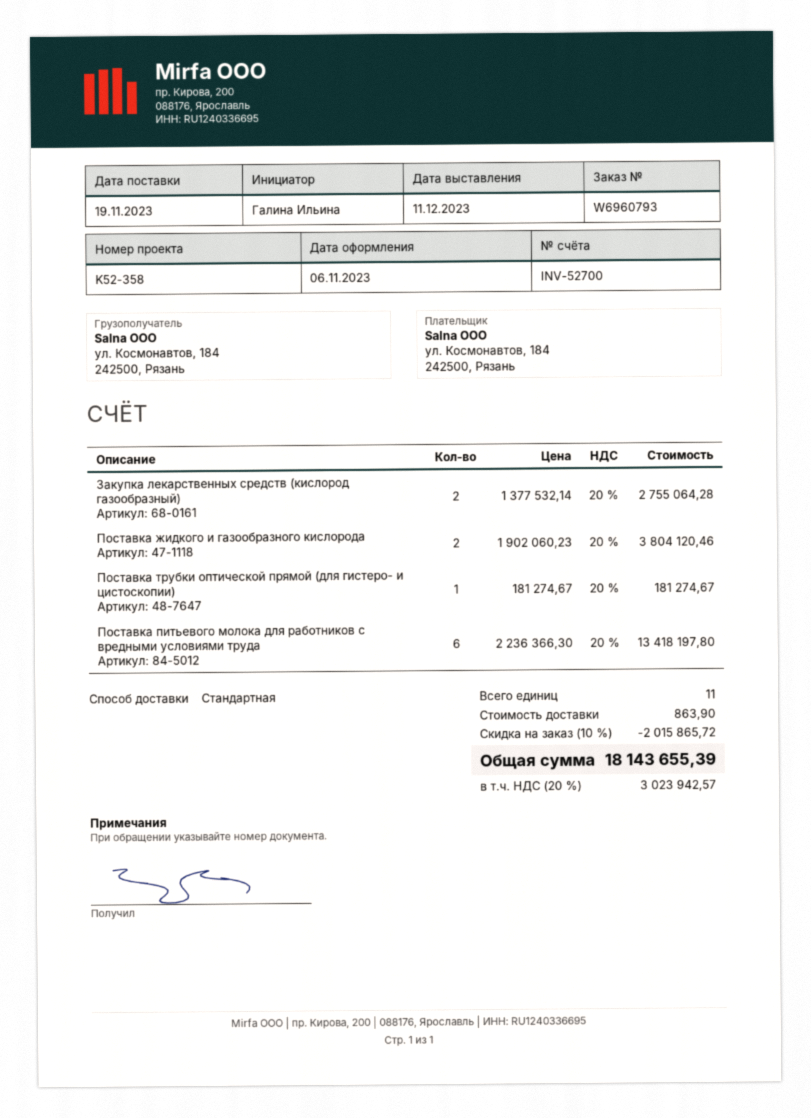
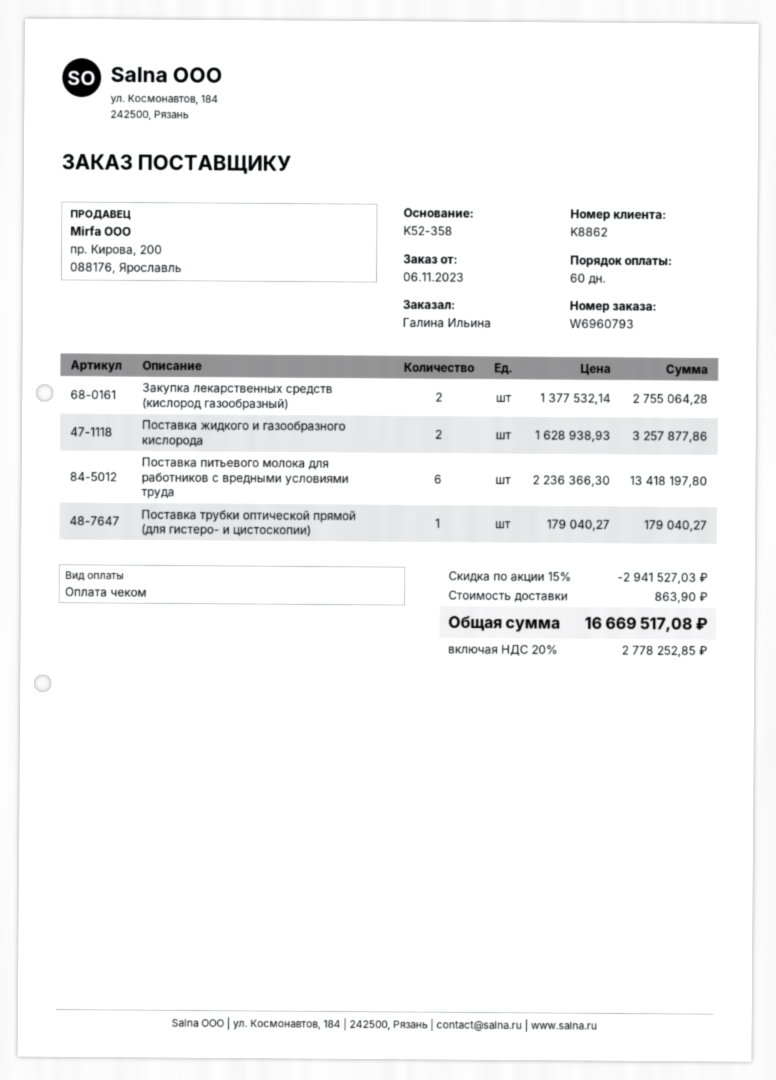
Поставка жидкого и газообразного кислорода: 2 x 1902060.23 = 3804120.46 -> 2 x 1628938.93 = 3257877.86
Поставка трубки оптической прямой (для гистеро- и цистоскопии): 1 x 181274.67 = 181274.67 -> 1 x 179040.27 = 179040.27
discount: 10% = 2015865.72 -> 15% = 2941527.03
tax: 20% = 3023942.57 -> 20% = 2778252.85
total: 18143655.39 -> 16669517.08

